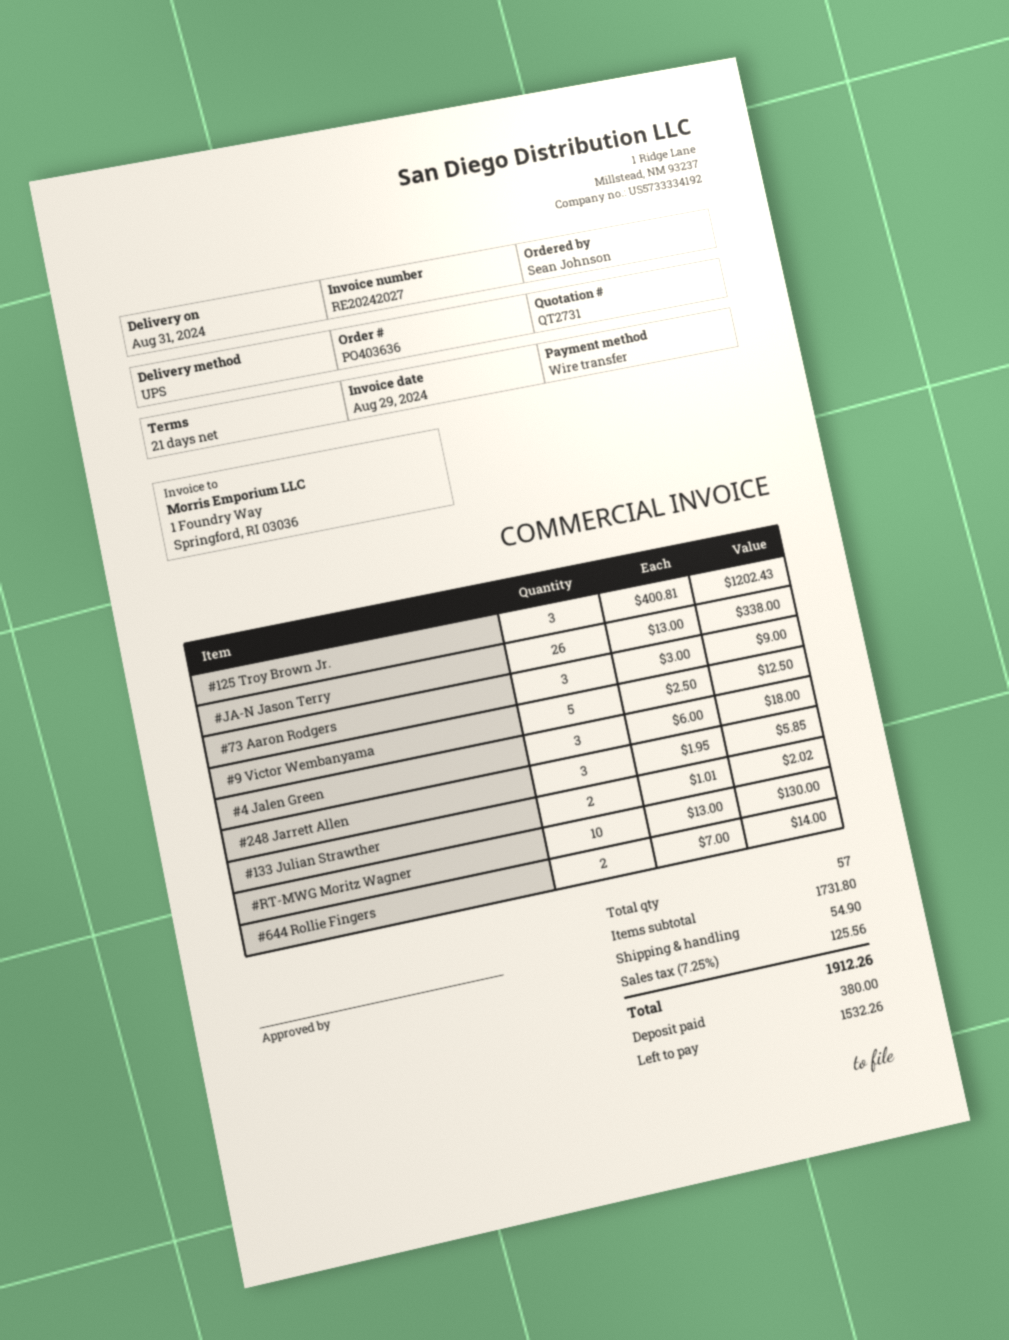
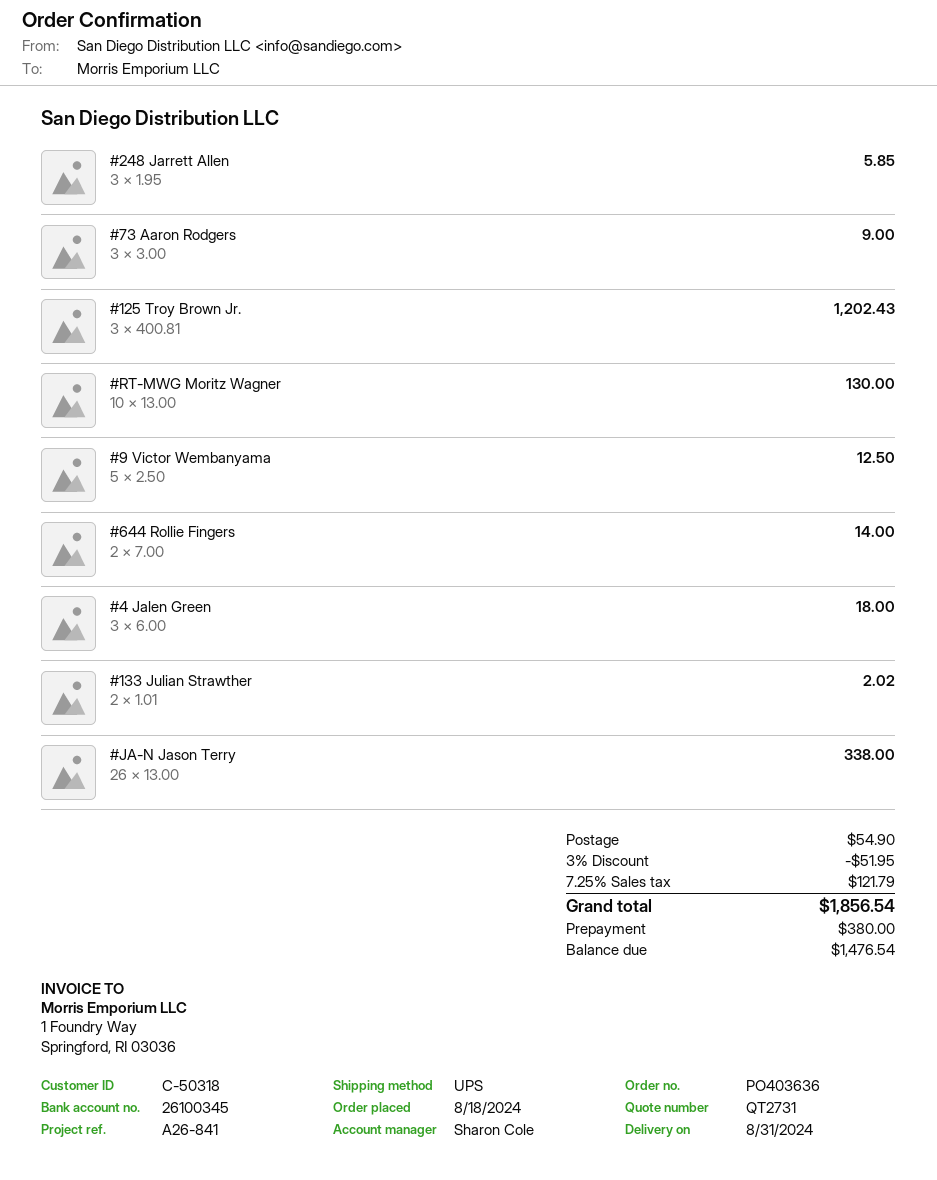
discount: none -> 3% = 51.95
tax: 7.25% = 125.56 -> 7.25% = 121.79
total: 1912.26 -> 1856.54
balance: 1532.26 -> 1476.54

